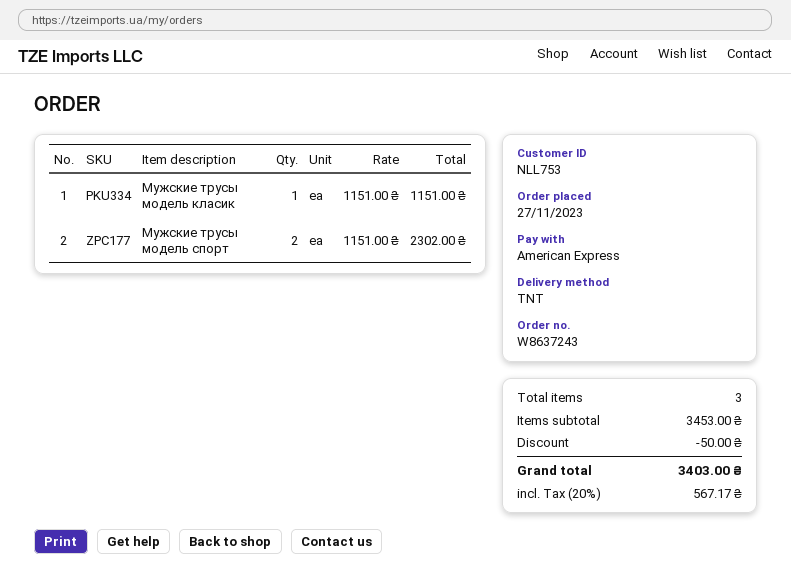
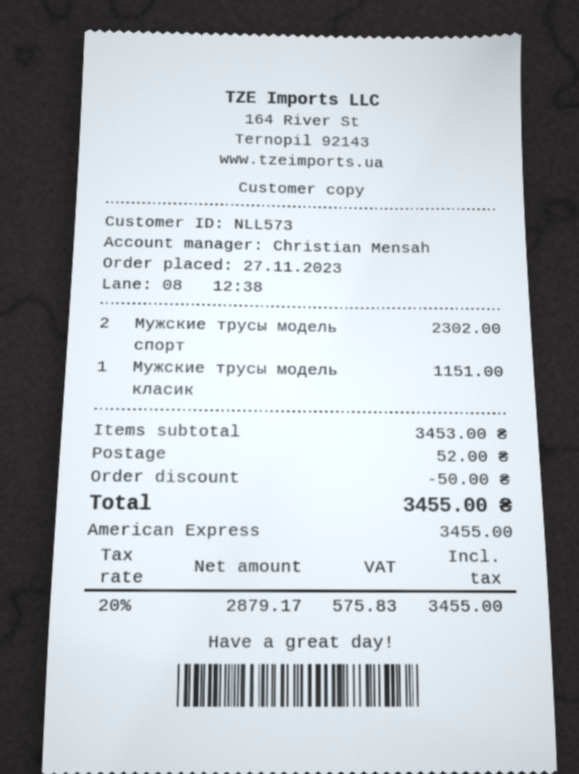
customer number: NLL753 -> NLL573
shipping: none -> 52.00
tax: 20% = 567.17 -> 20% = 575.83
total: 3403.00 -> 3455.00

